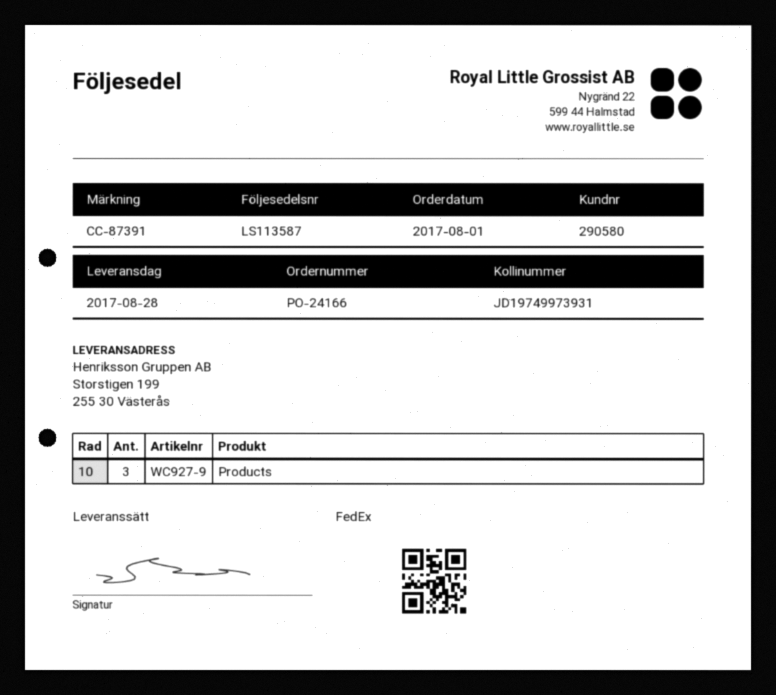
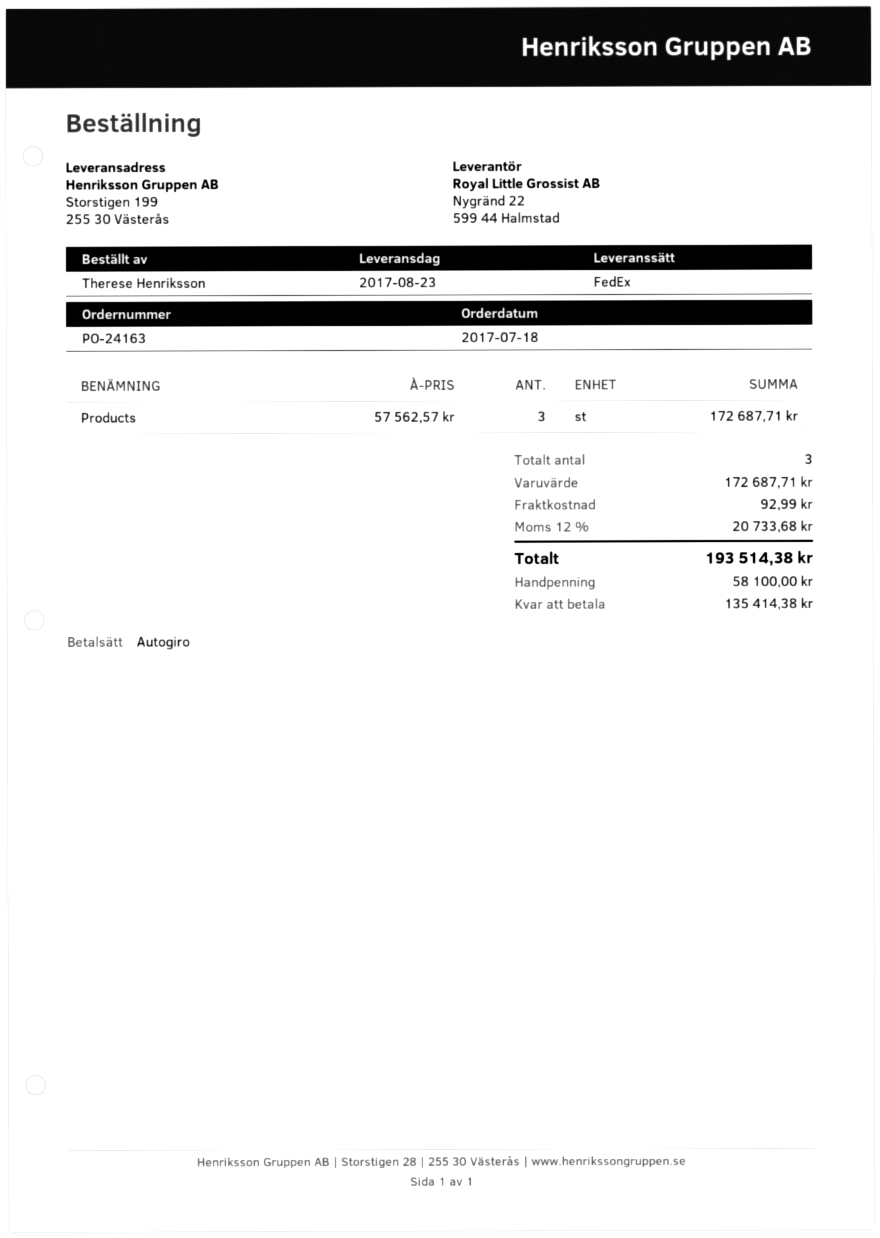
order number: PO-24166 -> PO-24163
order date: 2017-08-01 -> 2017-07-18
delivery date: 2017-08-28 -> 2017-08-23

